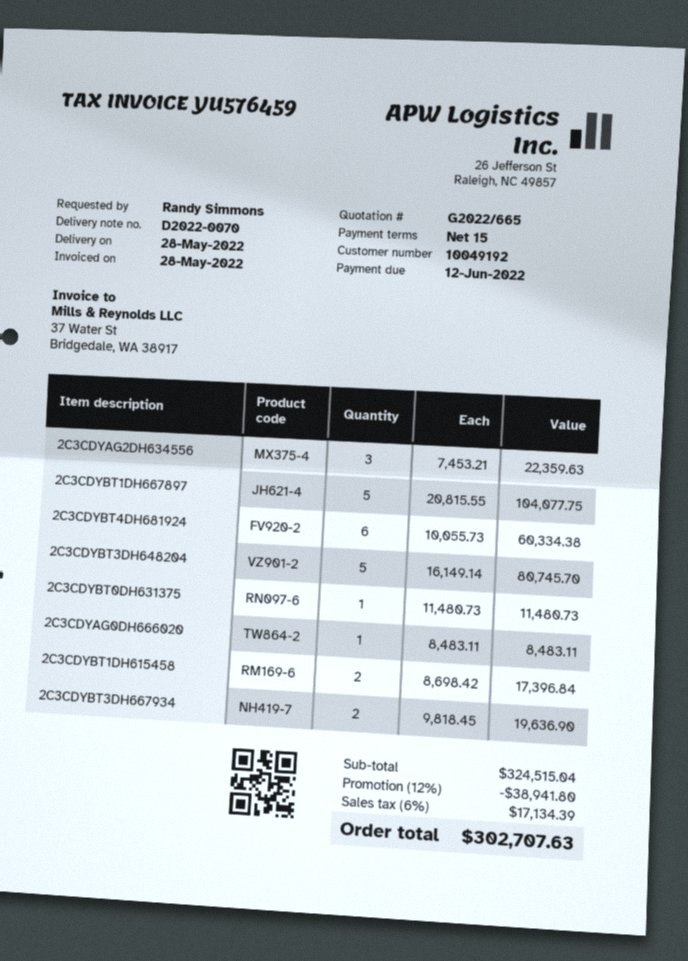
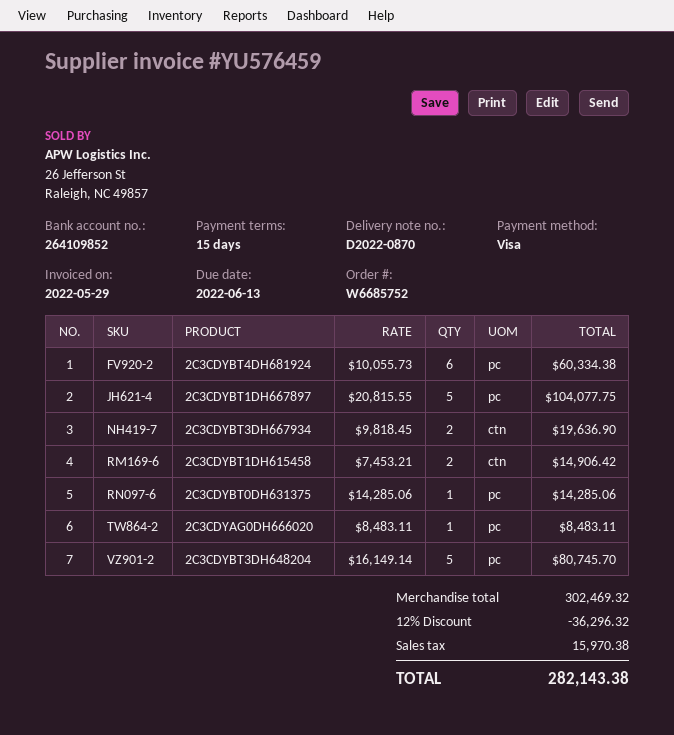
delivery note number: D2022-0070 -> D2022-0870
invoice date: 2022-05-28 -> 2022-05-29
due date: 2022-06-12 -> 2022-06-13
2C3CDYAG2DH634556: 3 x 7453.21 = 22359.63 -> none
2C3CDYBT0DH631375: 1 x 11480.73 = 11480.73 -> 1 x 14285.06 = 14285.06
2C3CDYBT1DH615458: 2 x 8698.42 = 17396.84 -> 2 x 7453.21 = 14906.42
subtotal: 324515.04 -> 302469.32
discount: 12% = 38941.80 -> 12% = 36296.32
tax: 17134.39 -> 15970.38
total: 302707.63 -> 282143.38

